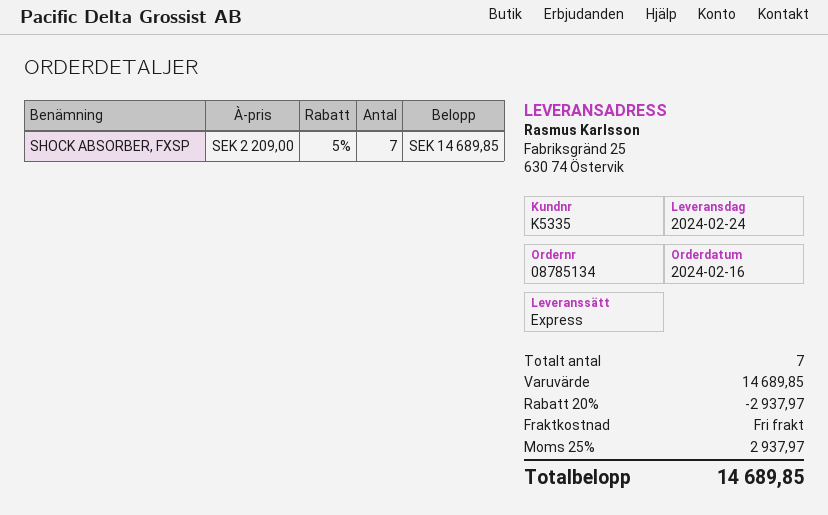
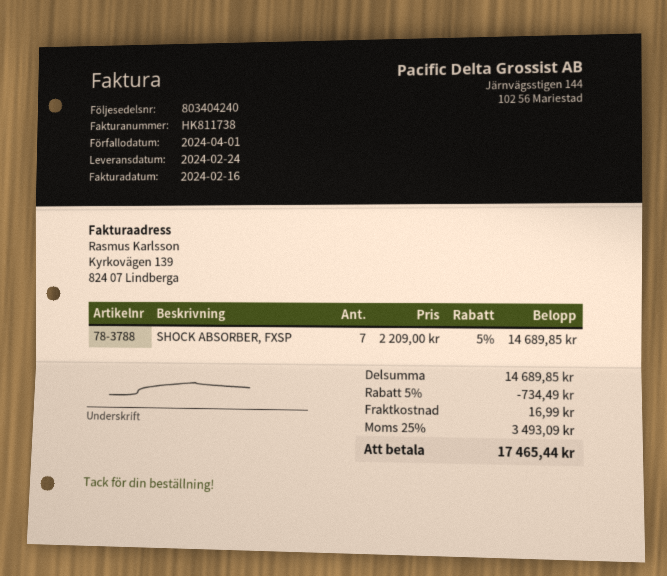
discount: 20% = 2937.97 -> 5% = 734.49
shipping: 0.00 -> 16.99
tax: 25% = 2937.97 -> 25% = 3493.09
total: 14689.85 -> 17465.44

